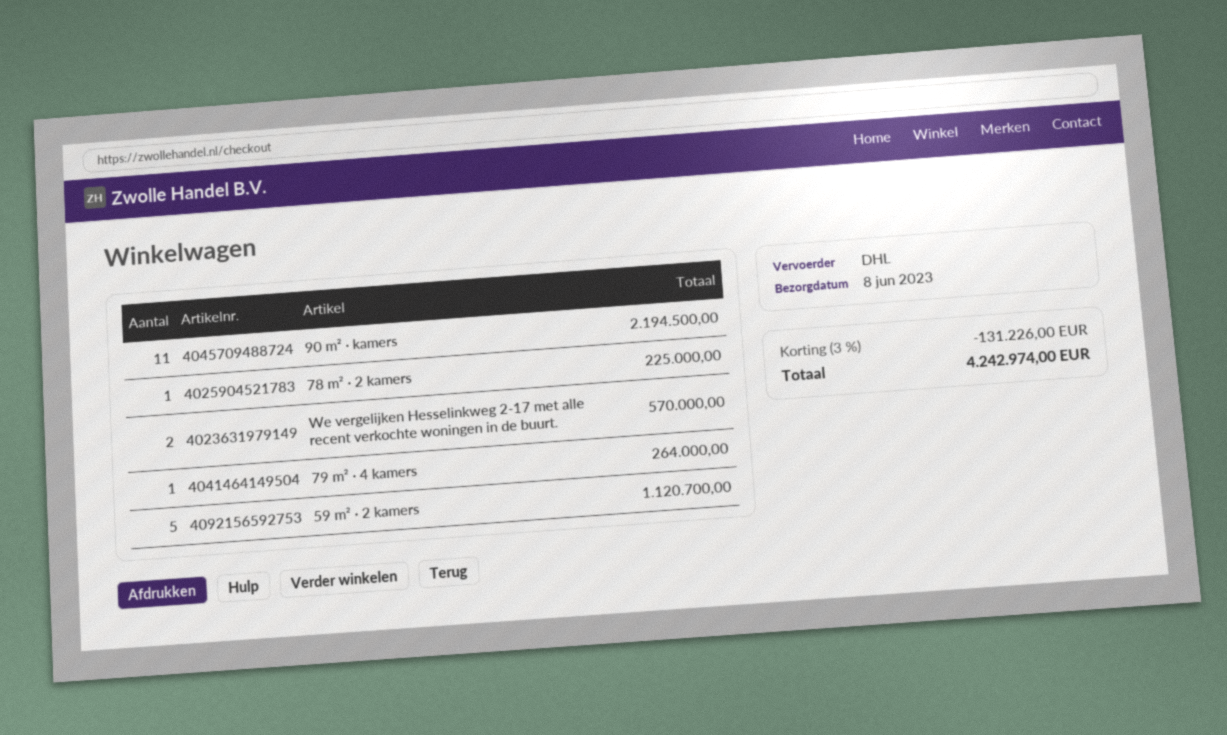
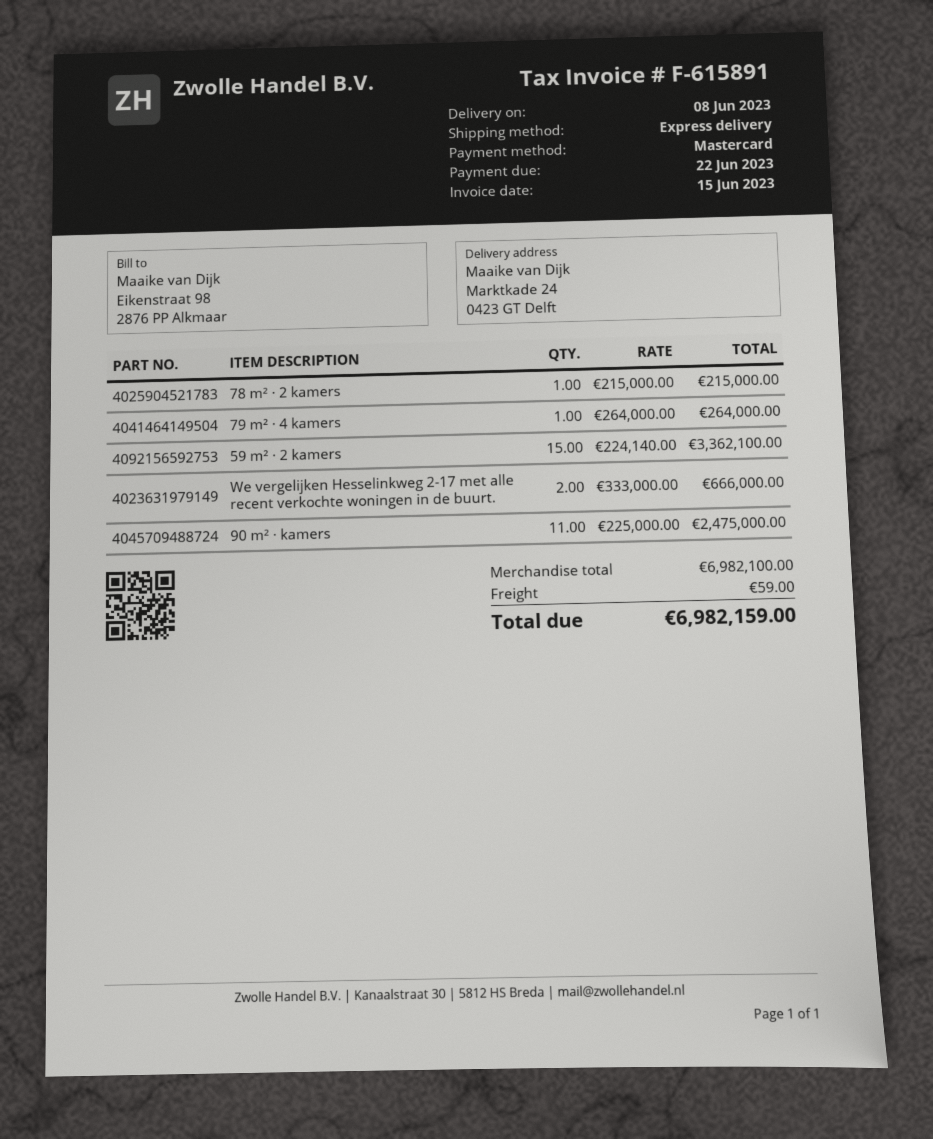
shipping method: DHL -> express
90 m² · kamers: 11 for 2194500.00 -> 11 for 2475000.00
78 m² · 2 kamers: 1 for 225000.00 -> 1 for 215000.00
We vergelijken Hesselinkweg 2-17 met alle recent verkochte woningen in de buurt.: 2 for 570000.00 -> 2 for 666000.00
59 m² · 2 kamers: 5 for 1120700.00 -> 15 for 3362100.00
discount: 3% = 131226.00 -> none
shipping: none -> 59.00
total: 4242974.00 -> 6982159.00

